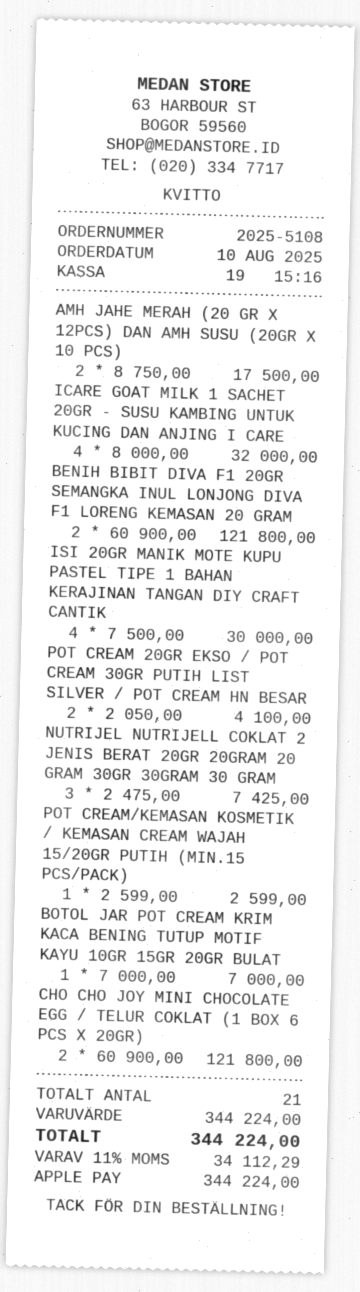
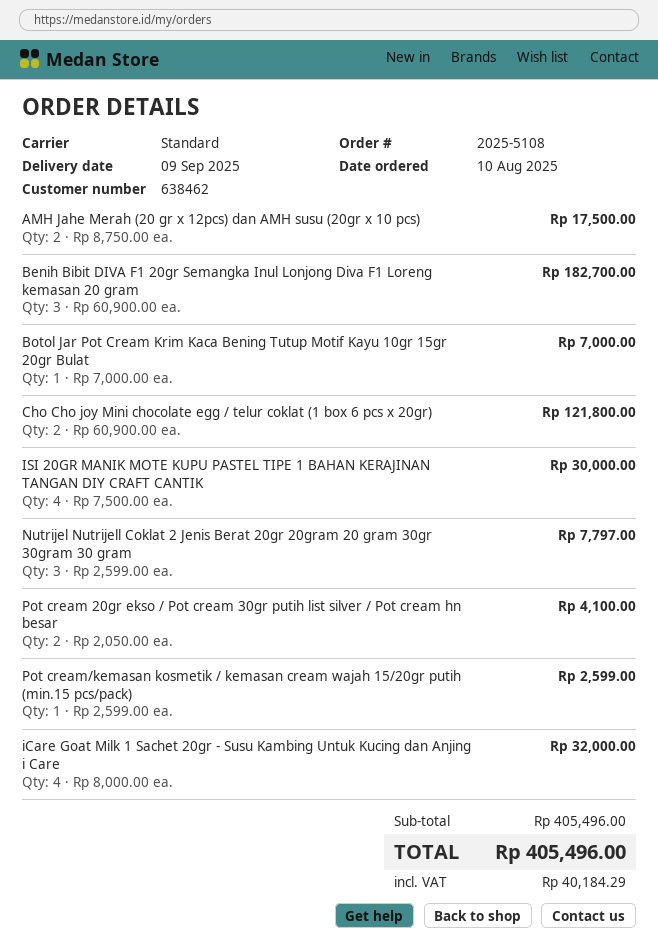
BENIH BIBIT DIVA F1 20GR SEMANGKA INUL LONJONG DIVA F1 LORENG KEMASAN 20 GRAM: 2 x 60900.00 = 121800.00 -> 3 x 60900.00 = 182700.00
NUTRIJEL NUTRIJELL COKLAT 2 JENIS BERAT 20GR 20GRAM 20 GRAM 30GR 30GRAM 30 GRAM: 3 x 2475.00 = 7425.00 -> 3 x 2599.00 = 7797.00
subtotal: 344224.00 -> 405496.00
tax: 34112.29 -> 40184.29
total: 344224.00 -> 405496.00

